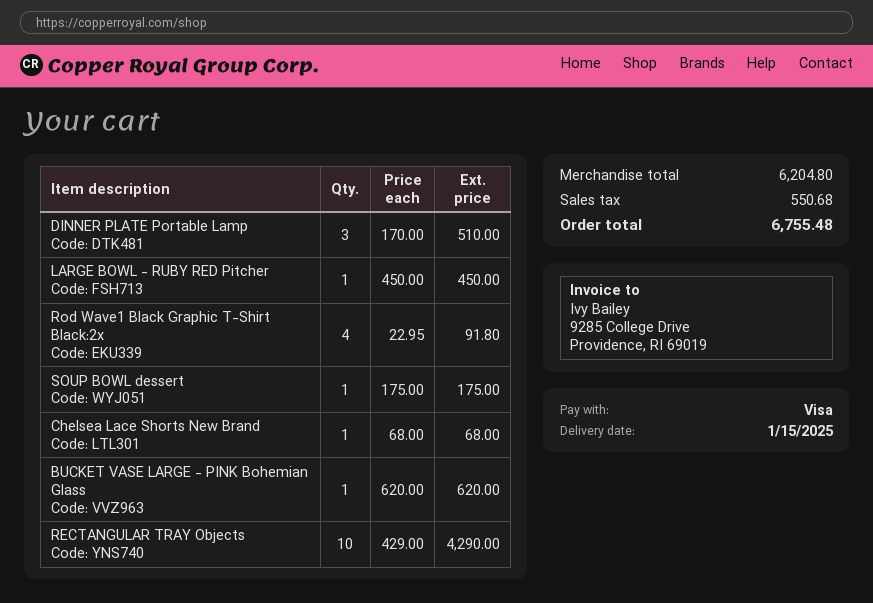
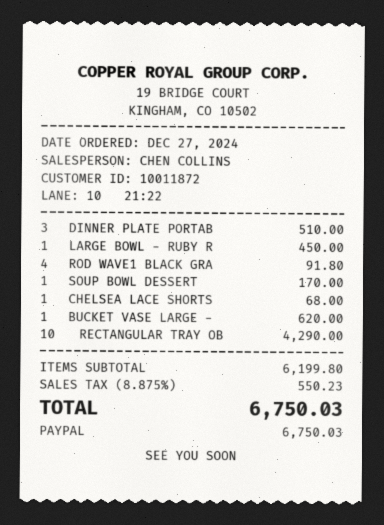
payment method: Visa -> PayPal
SOUP BOWL dessert: 1 for 175.00 -> 1 for 170.00
subtotal: 6204.80 -> 6199.80
tax: 550.68 -> 550.23
total: 6755.48 -> 6750.03

